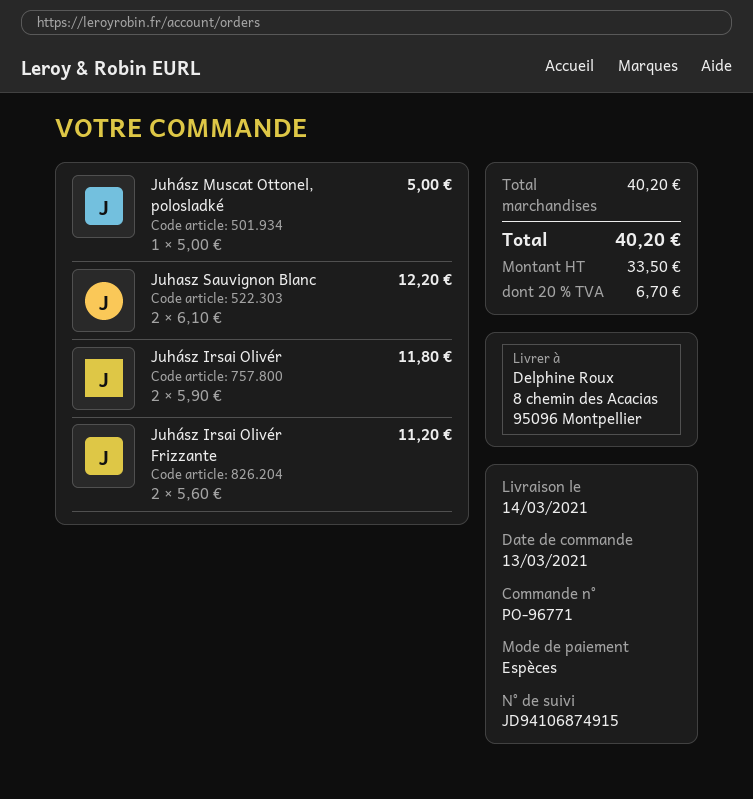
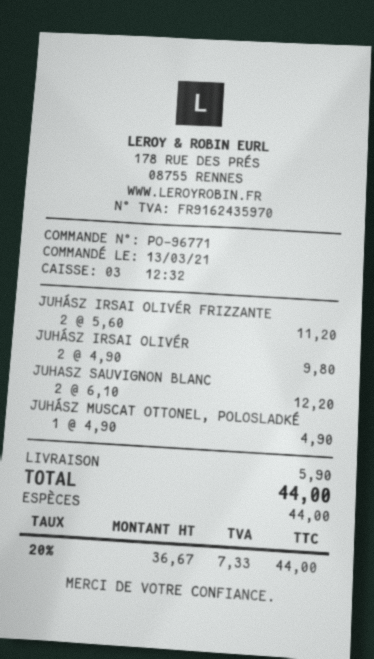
Juhász Muscat Ottonel, polosladké: 1 x 5.00 = 5.00 -> 1 x 4.90 = 4.90
Juhász Irsai Olivér: 2 x 5.90 = 11.80 -> 2 x 4.90 = 9.80
shipping: none -> 5.90
net: 33.50 -> 36.67
tax: 20% = 6.70 -> 20% = 7.33
total: 40.20 -> 44.00

